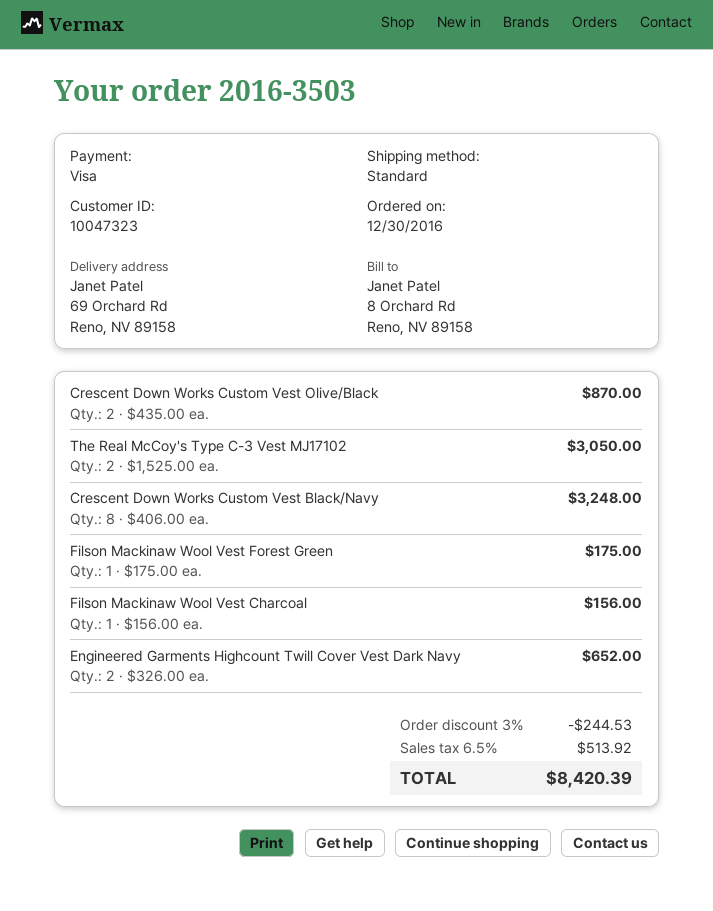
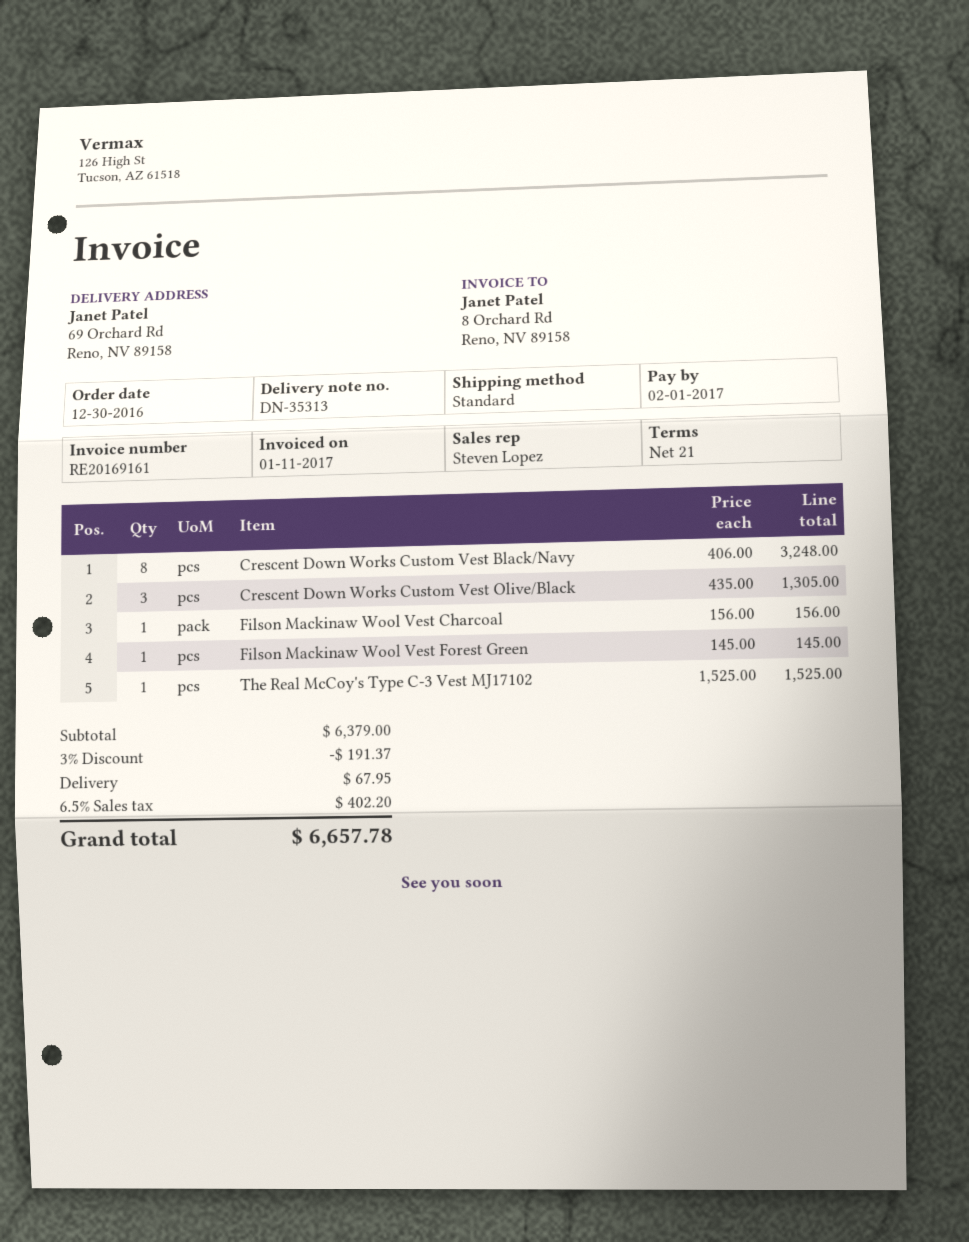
Crescent Down Works Custom Vest Olive/Black: 2 x 435.00 = 870.00 -> 3 x 435.00 = 1305.00
The Real McCoy's Type C-3 Vest MJ17102: 2 x 1525.00 = 3050.00 -> 1 x 1525.00 = 1525.00
Filson Mackinaw Wool Vest Forest Green: 1 x 175.00 = 175.00 -> 1 x 145.00 = 145.00
Engineered Garments Highcount Twill Cover Vest Dark Navy: 2 x 326.00 = 652.00 -> none
discount: 3% = 244.53 -> 3% = 191.37
shipping: none -> 67.95
tax: 6.5% = 513.92 -> 6.5% = 402.20
total: 8420.39 -> 6657.78

